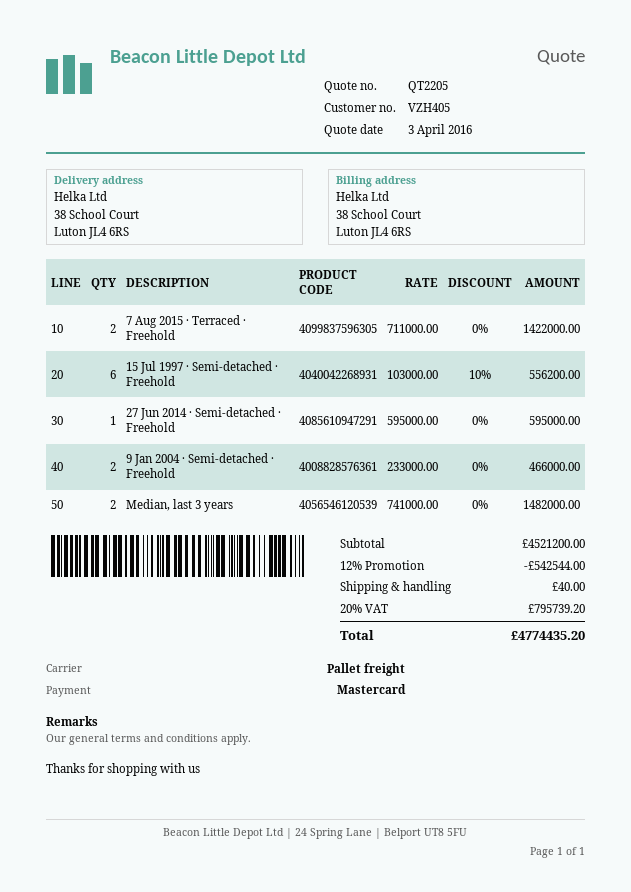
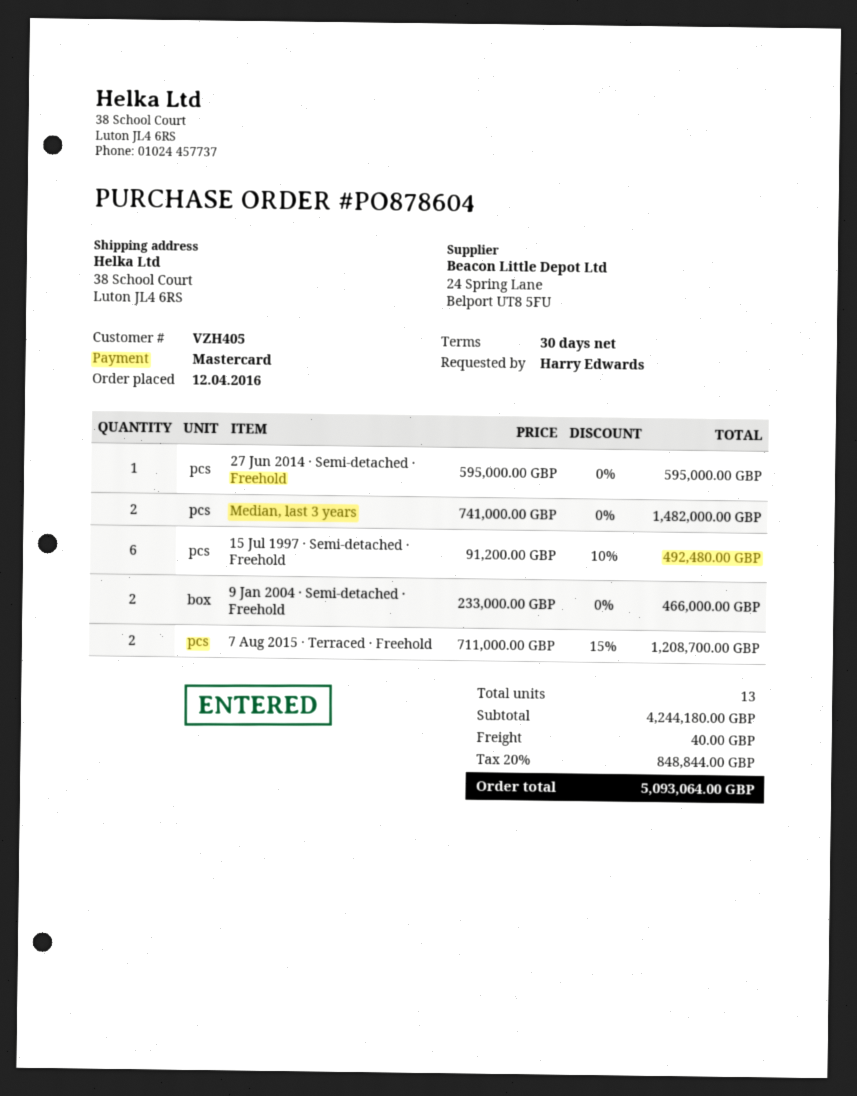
7 Aug 2015 · Terraced · Freehold: 2 x 711000.00 = 1422000.00 -> 2 x 711000.00 - 15% = 1208700.00
15 Jul 1997 · Semi-detached · Freehold: 6 x 103000.00 - 10% = 556200.00 -> 6 x 91200.00 - 10% = 492480.00
subtotal: 4521200.00 -> 4244180.00
discount: 12% = 542544.00 -> none
tax: 20% = 795739.20 -> 20% = 848844.00
total: 4774435.20 -> 5093064.00

